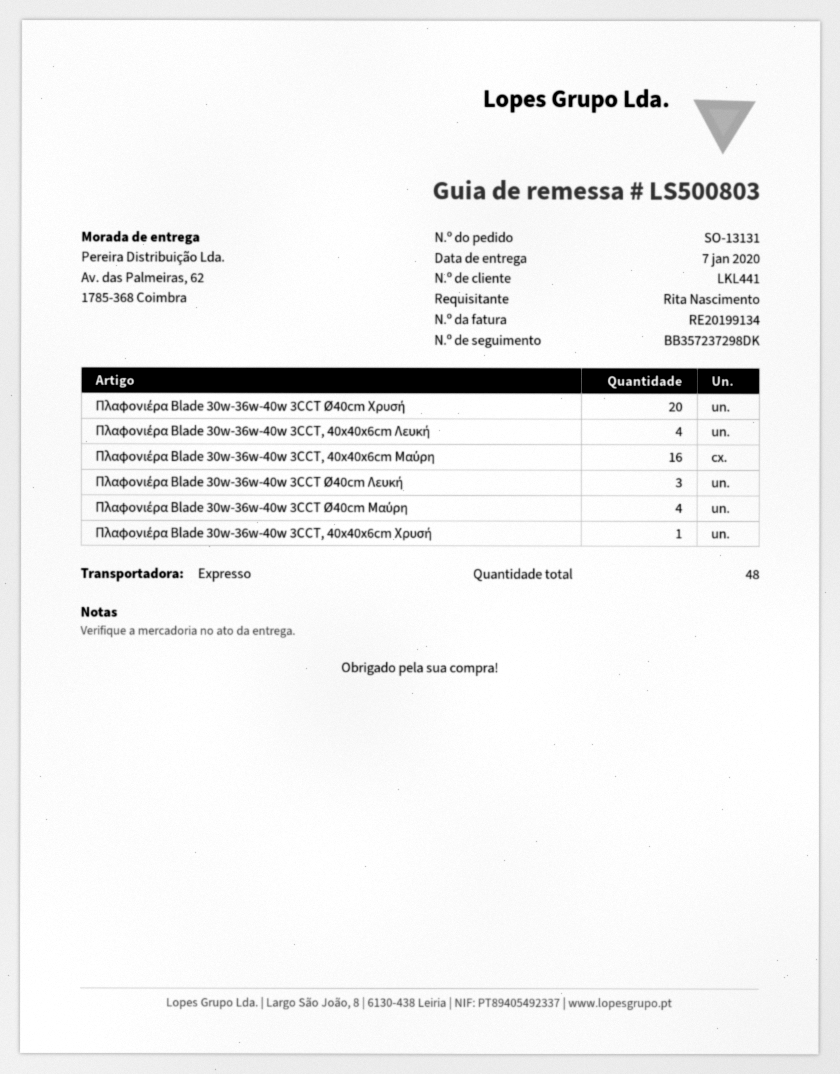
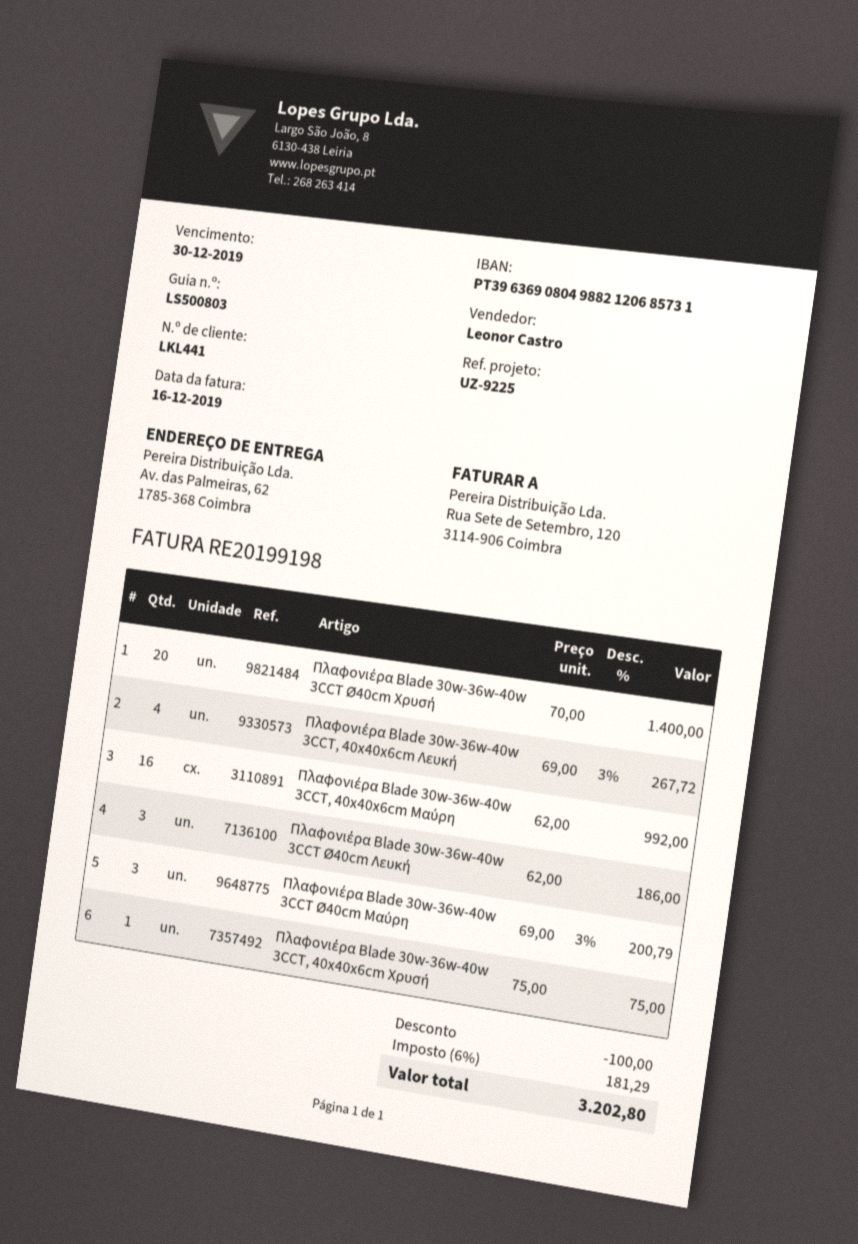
invoice number: RE20199134 -> RE20199198
Πλαφονιέρα Blade 30w-36w-40w 3CCT Ø40cm Μαύρη: 4 -> 3

